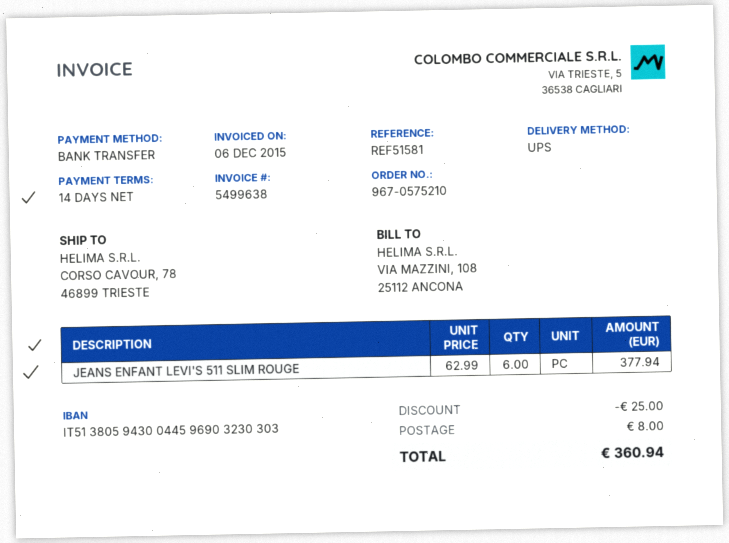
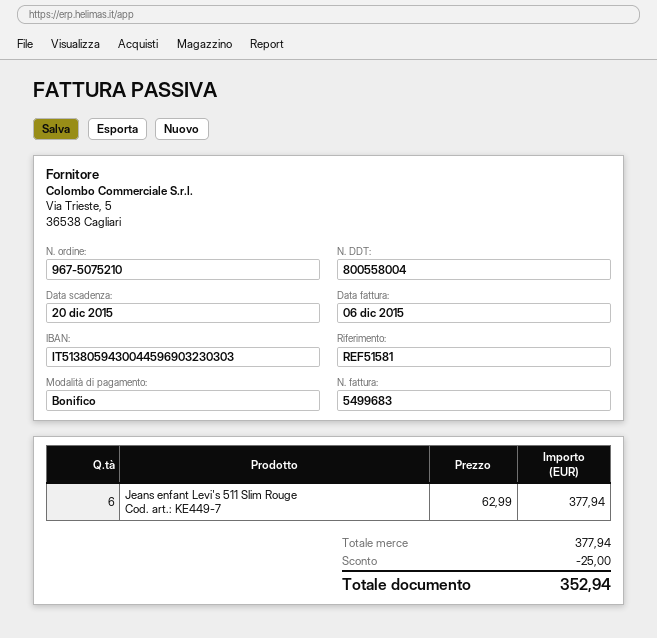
order number: 967-0575210 -> 967-5075210
invoice number: 5499638 -> 5499683
shipping: 8.00 -> none
total: 360.94 -> 352.94

